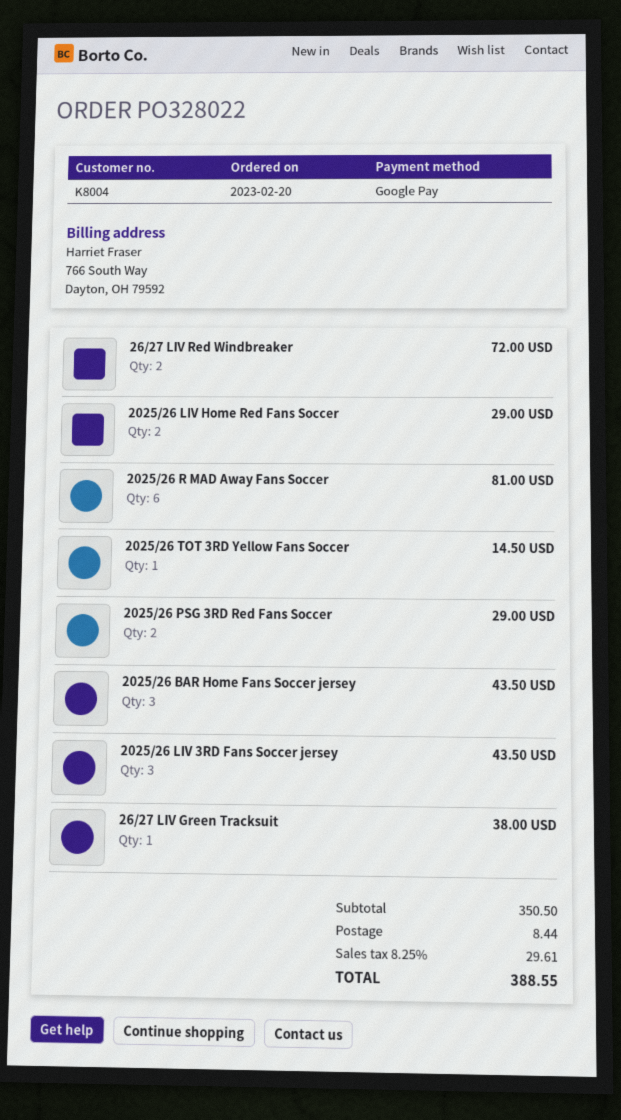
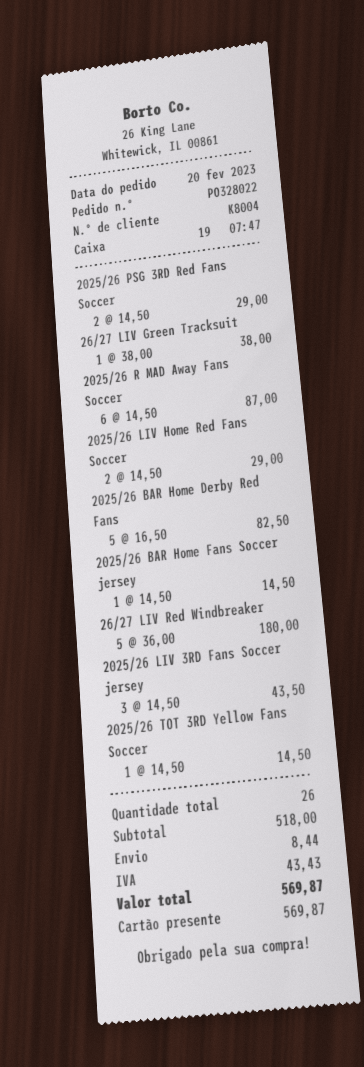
payment method: Google Pay -> gift card
26/27 LIV Red Windbreaker: 2 for 72.00 -> 5 for 180.00
2025/26 R MAD Away Fans Soccer: 6 for 81.00 -> 6 for 87.00
2025/26 BAR Home Fans Soccer jersey: 3 for 43.50 -> 1 for 14.50
2025/26 BAR Home Derby Red Fans: none -> 5 for 82.50
subtotal: 350.50 -> 518.00
tax: 29.61 -> 43.43
total: 388.55 -> 569.87

